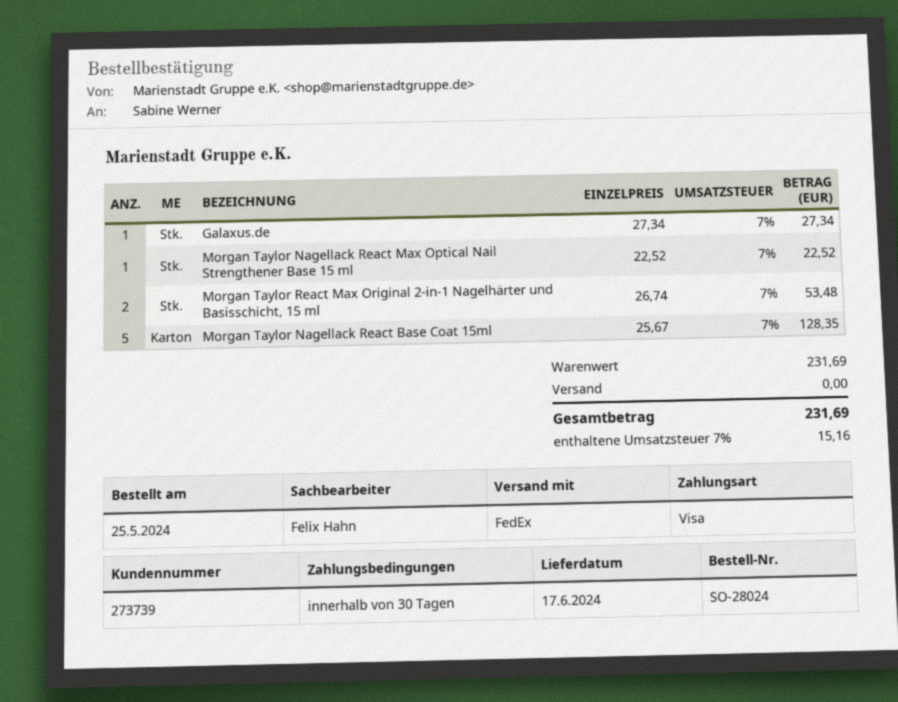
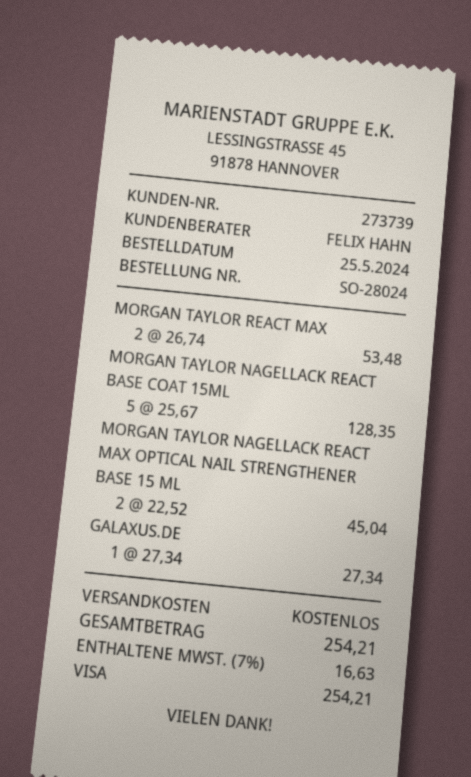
Morgan Taylor Nagellack React Max Optical Nail Strengthener Base 15 ml: 1 x 22.52 = 22.52 -> 2 x 22.52 = 45.04
tax: 7% = 15.16 -> 7% = 16.63
total: 231.69 -> 254.21

